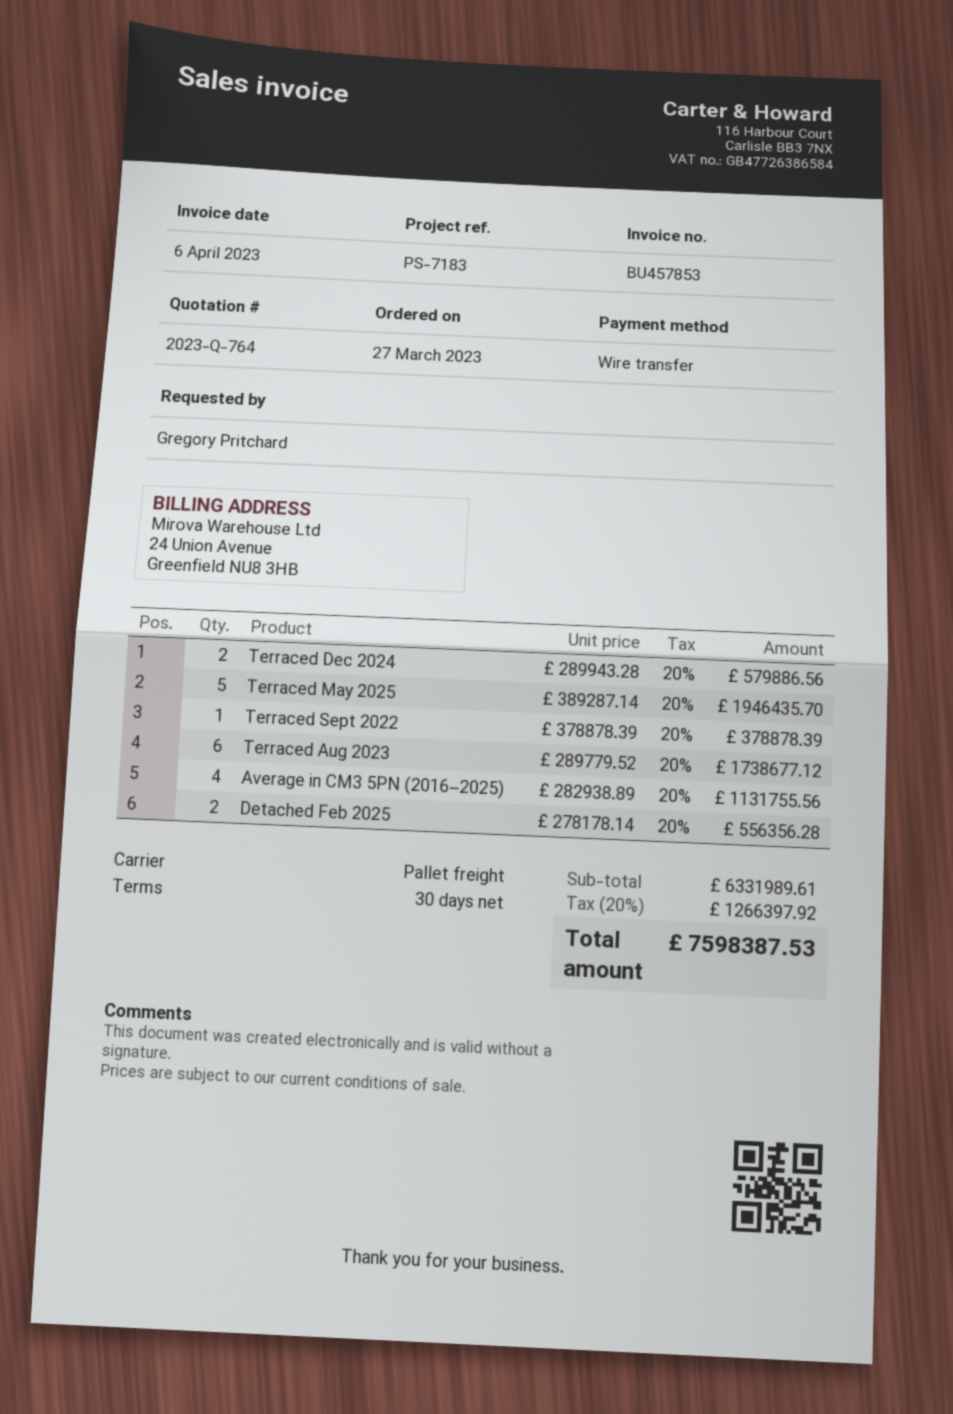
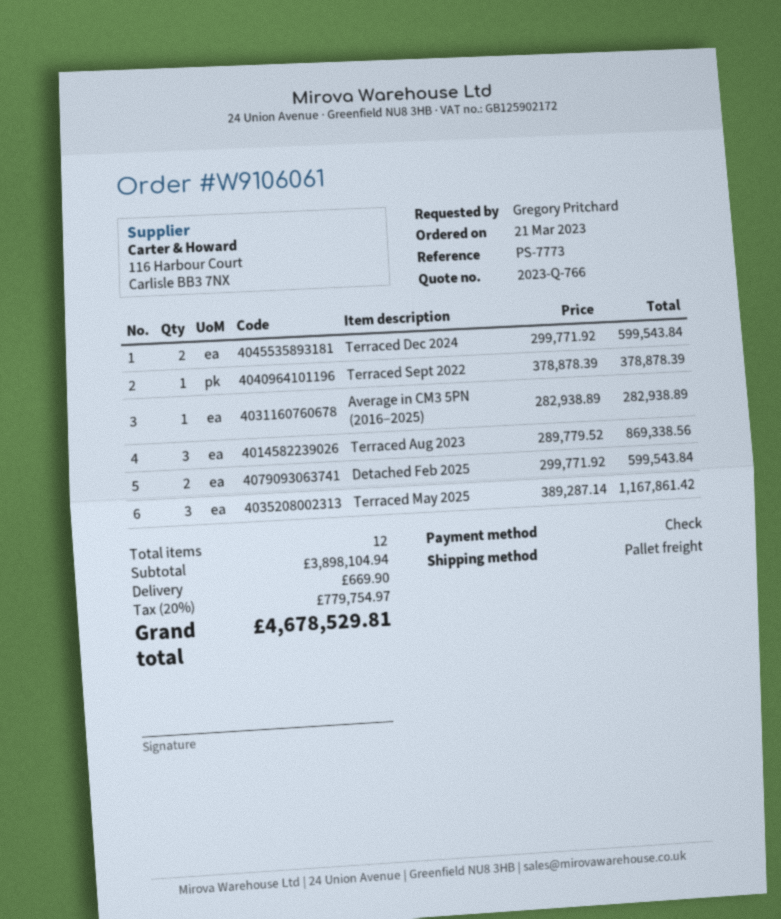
quote number: 2023-Q-764 -> 2023-Q-766
order date: 2023-03-27 -> 2023-03-21
reference: PS-7183 -> PS-7773
payment method: bank transfer -> cheque
Terraced Dec 2024: 2 x 289943.28 = 579886.56 -> 2 x 299771.92 = 599543.84
Terraced May 2025: 5 x 389287.14 = 1946435.70 -> 3 x 389287.14 = 1167861.42
Terraced Aug 2023: 6 x 289779.52 = 1738677.12 -> 3 x 289779.52 = 869338.56
Average in CM3 5PN (2016–2025): 4 x 282938.89 = 1131755.56 -> 1 x 282938.89 = 282938.89
Detached Feb 2025: 2 x 278178.14 = 556356.28 -> 2 x 299771.92 = 599543.84
subtotal: 6331989.61 -> 3898104.94
shipping: none -> 669.90
tax: 20% = 1266397.92 -> 20% = 779754.97
total: 7598387.53 -> 4678529.81

